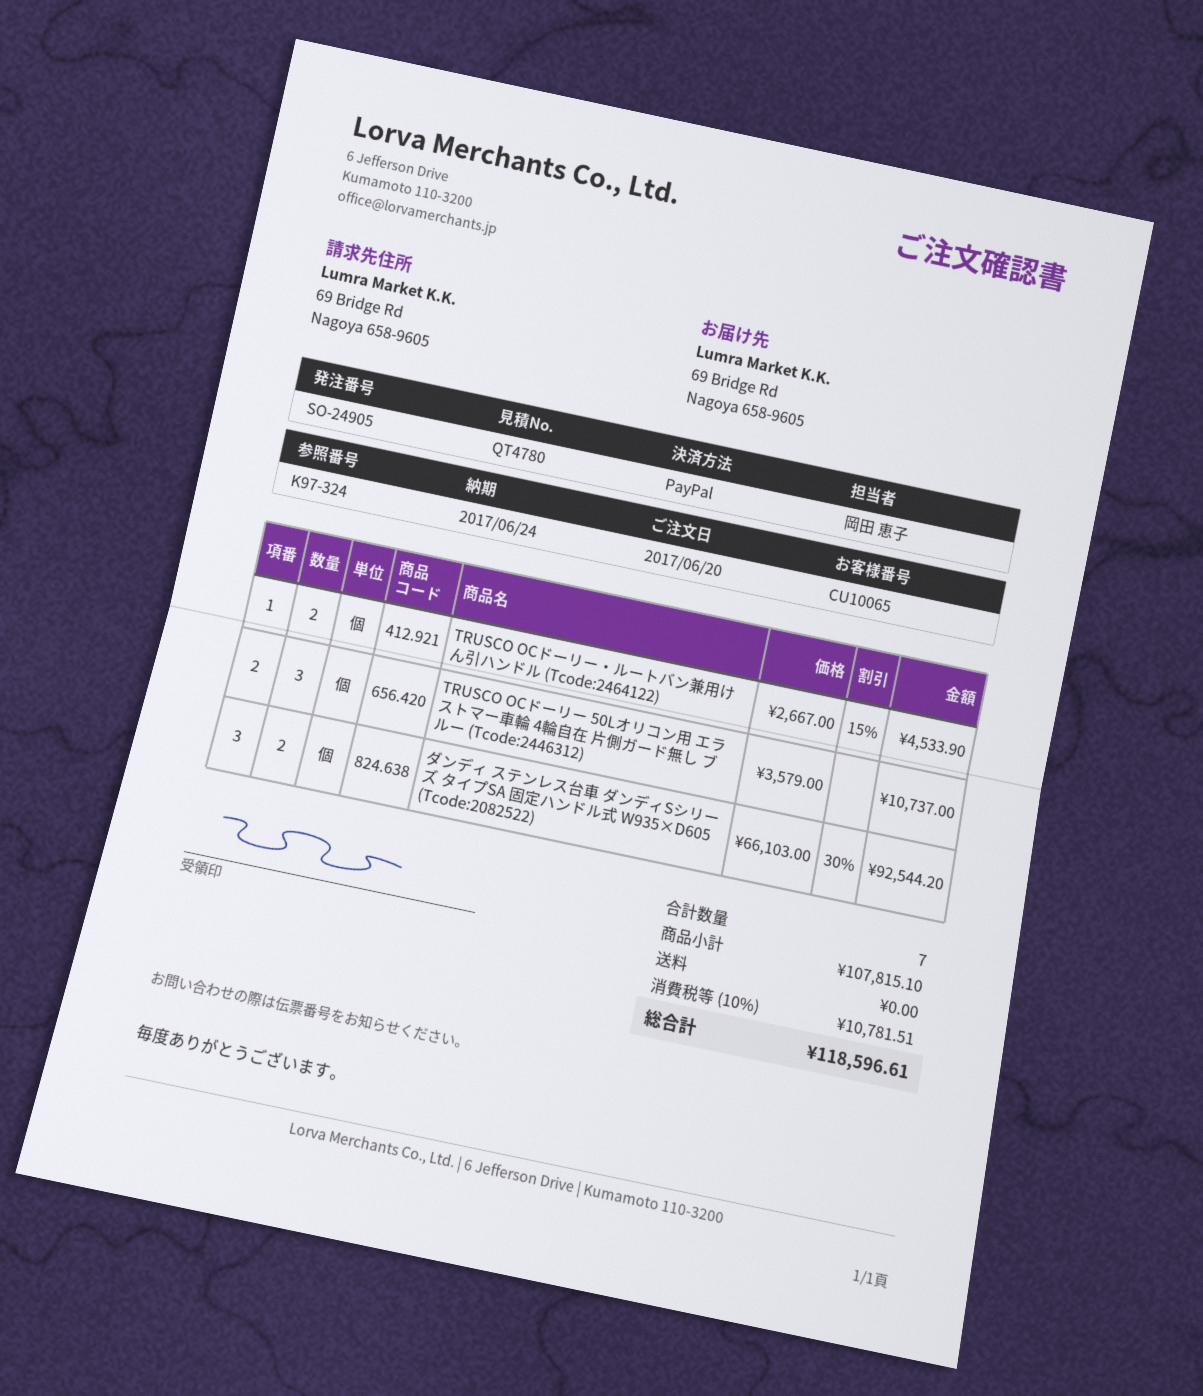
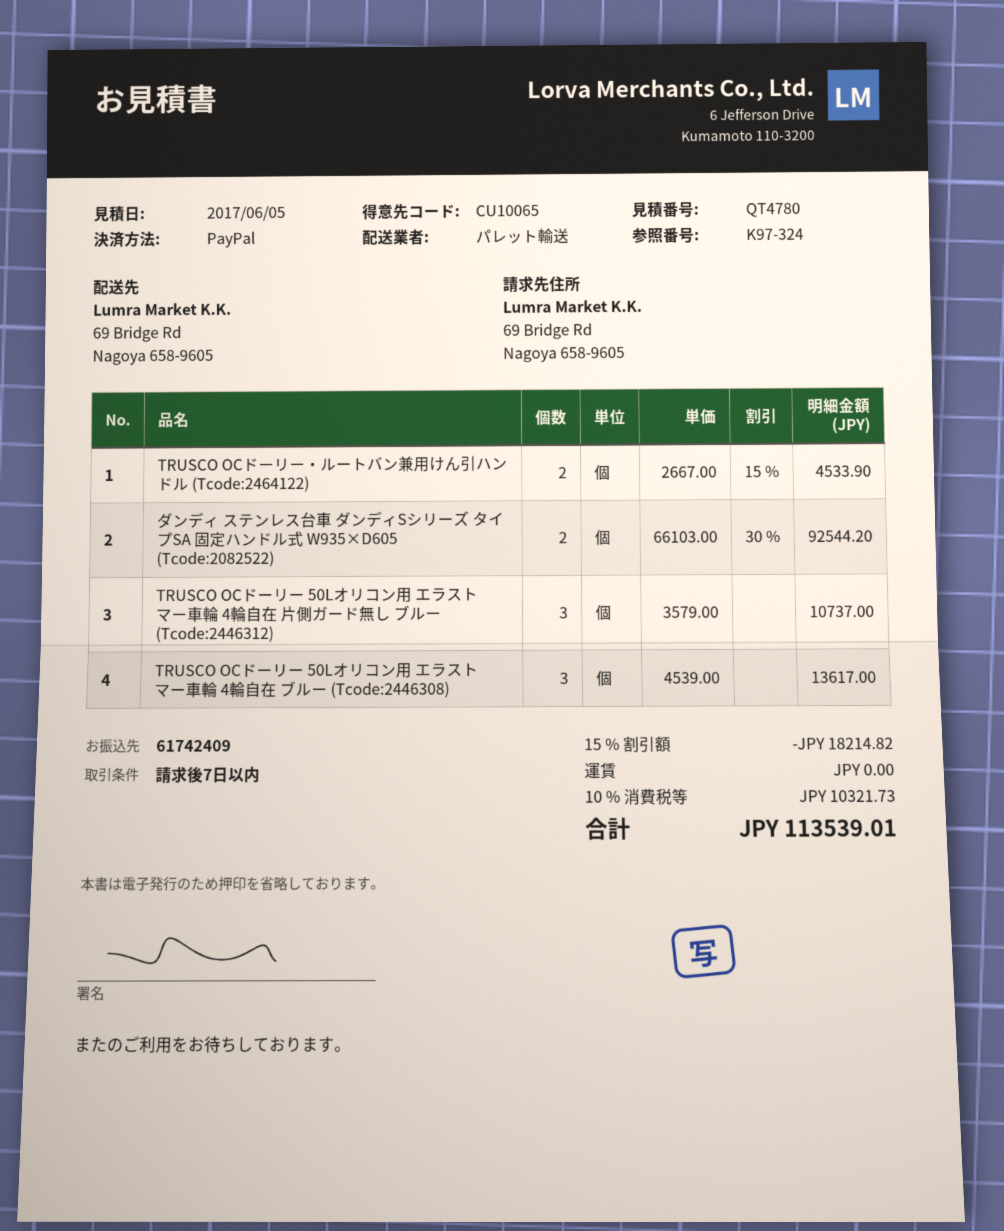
TRUSCO OCドーリー 50Lオリコン用 エラストマー車輪 4輪自在 ブルー (Tcode:2446308): none -> 3 x 4539.00 = 13617.00
discount: none -> 15% = 18214.82
tax: 10% = 10781.51 -> 10% = 10321.73
total: 118596.61 -> 113539.01

